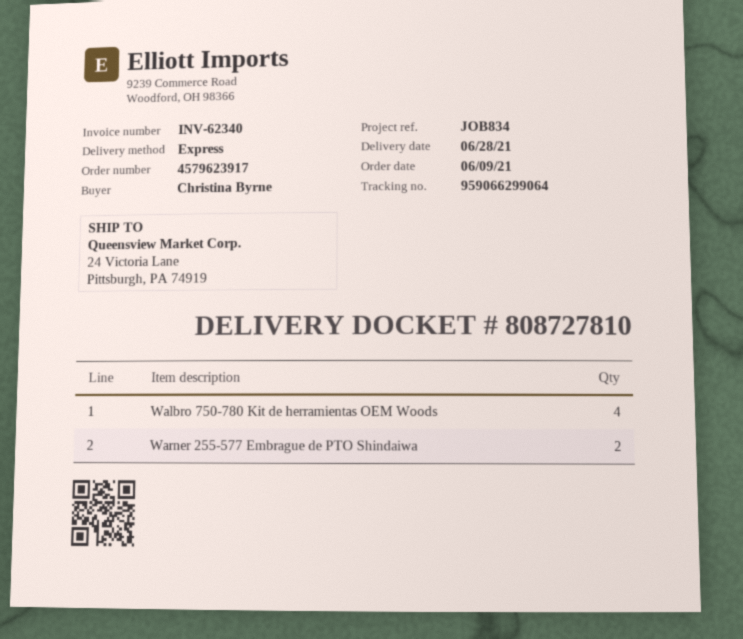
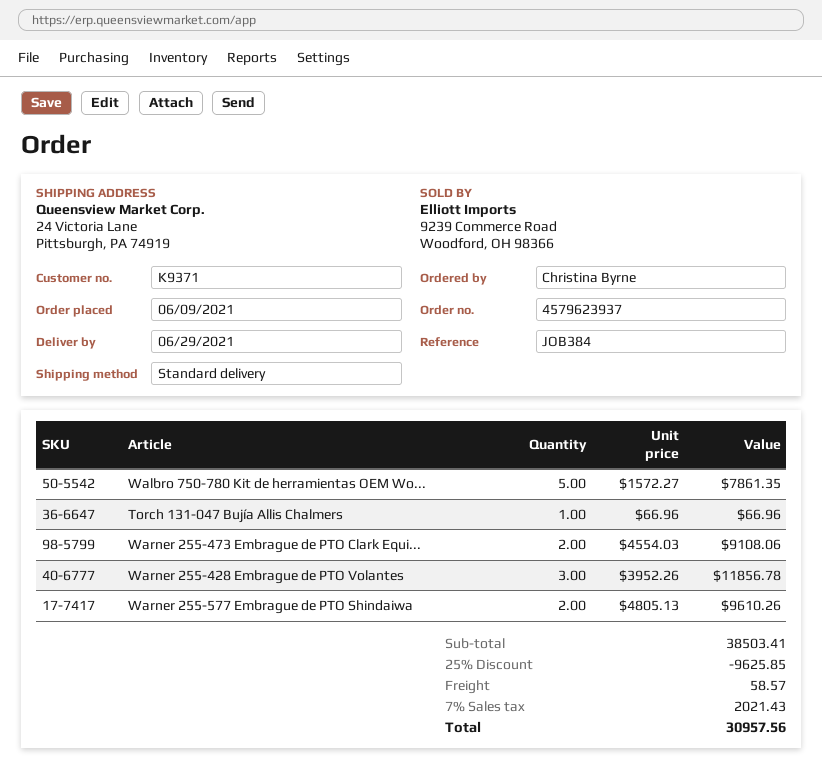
order number: 4579623917 -> 4579623937
delivery date: 2021-06-28 -> 2021-06-29
reference: JOB834 -> JOB384
shipping method: express -> standard
Walbro 750-780 Kit de herramientas OEM Woods: 4 -> 5
Torch 131-047 Bujía Allis Chalmers: none -> 1
Warner 255-473 Embrague de PTO Clark Equi...: none -> 2
Warner 255-428 Embrague de PTO Volantes: none -> 3

